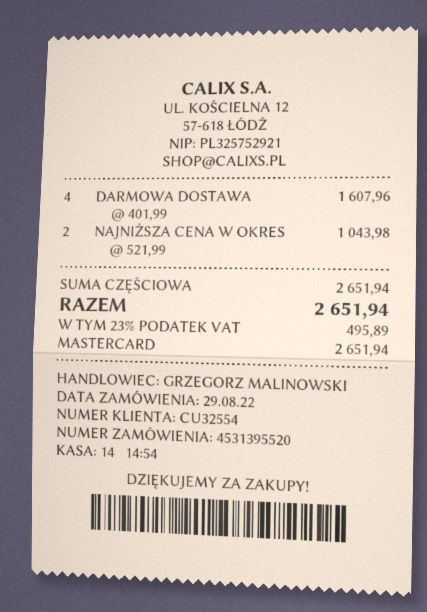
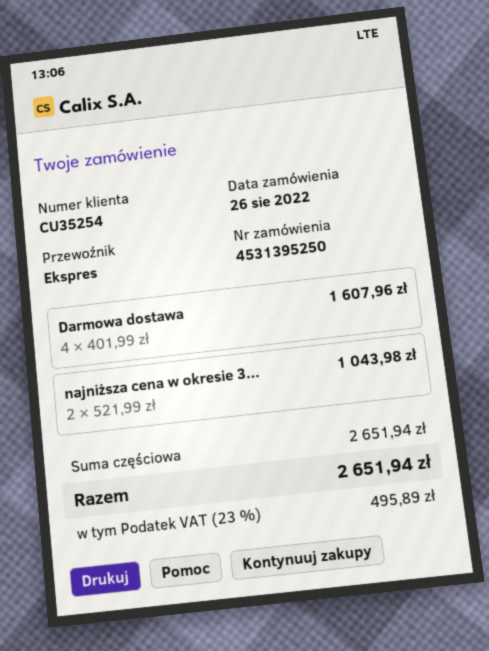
order number: 4531395520 -> 4531395250
order date: 2022-08-29 -> 2022-08-26
customer number: CU32554 -> CU35254

